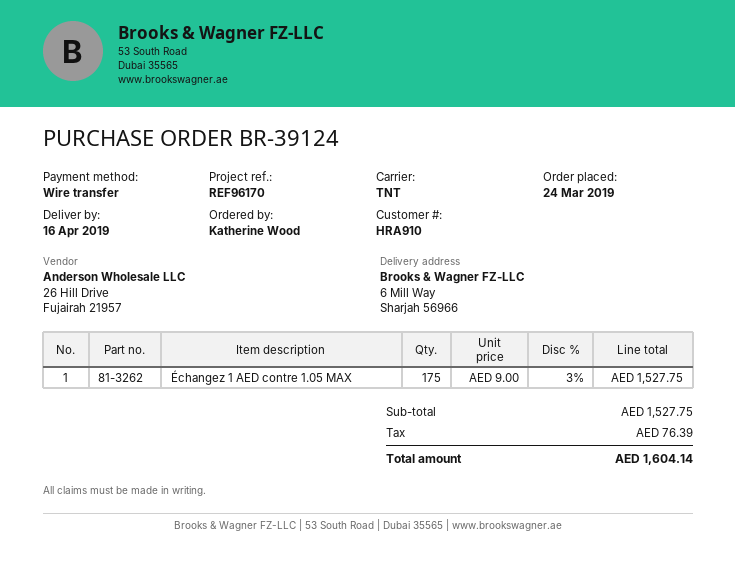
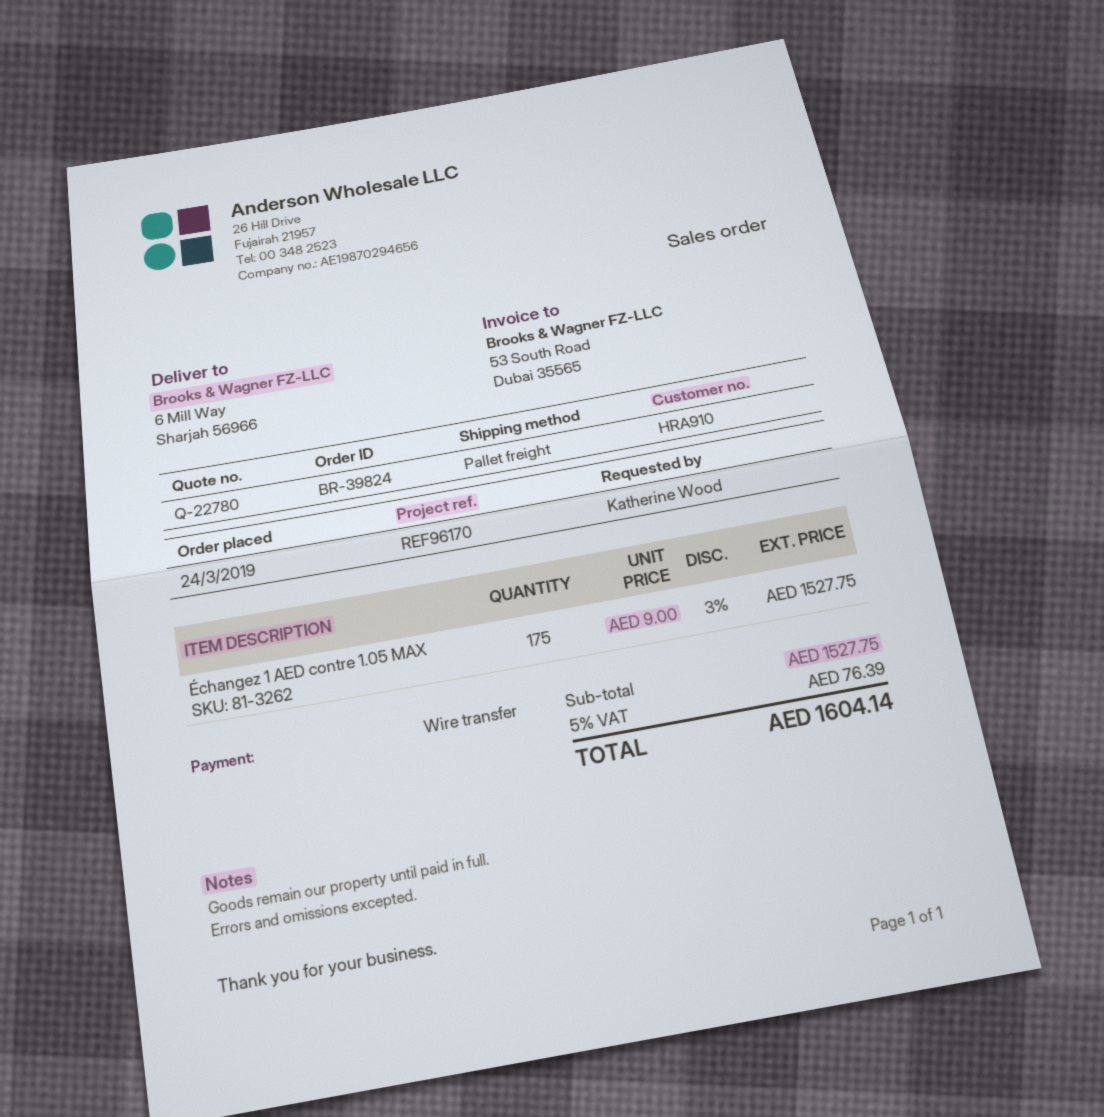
order number: BR-39124 -> BR-39824
shipping method: TNT -> pallet freight

